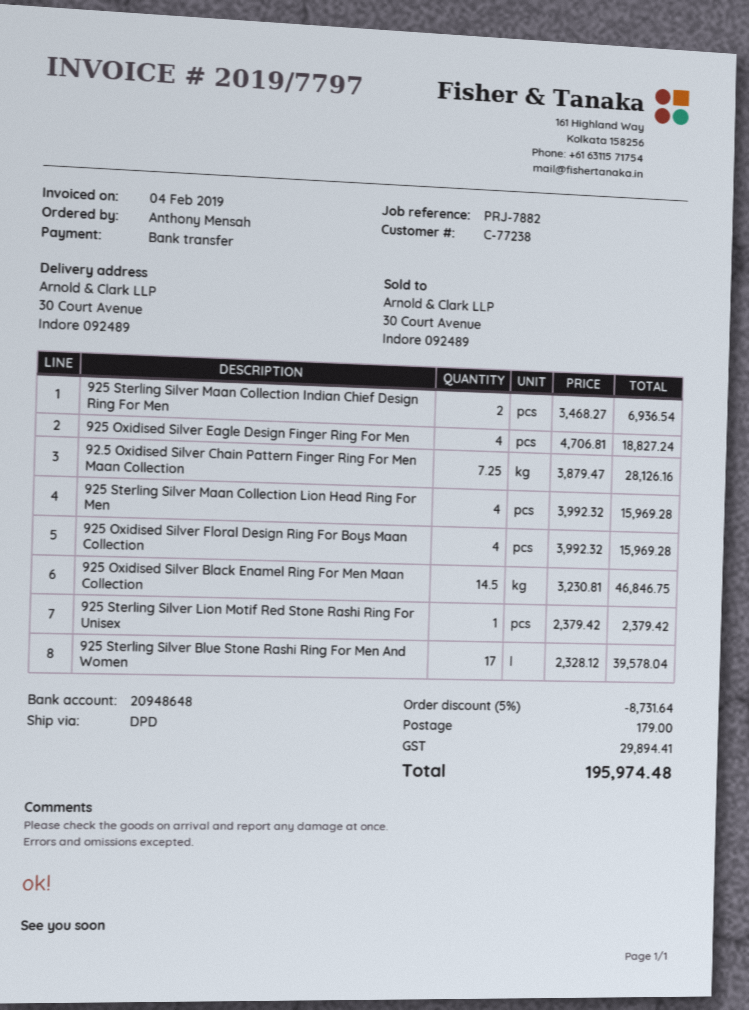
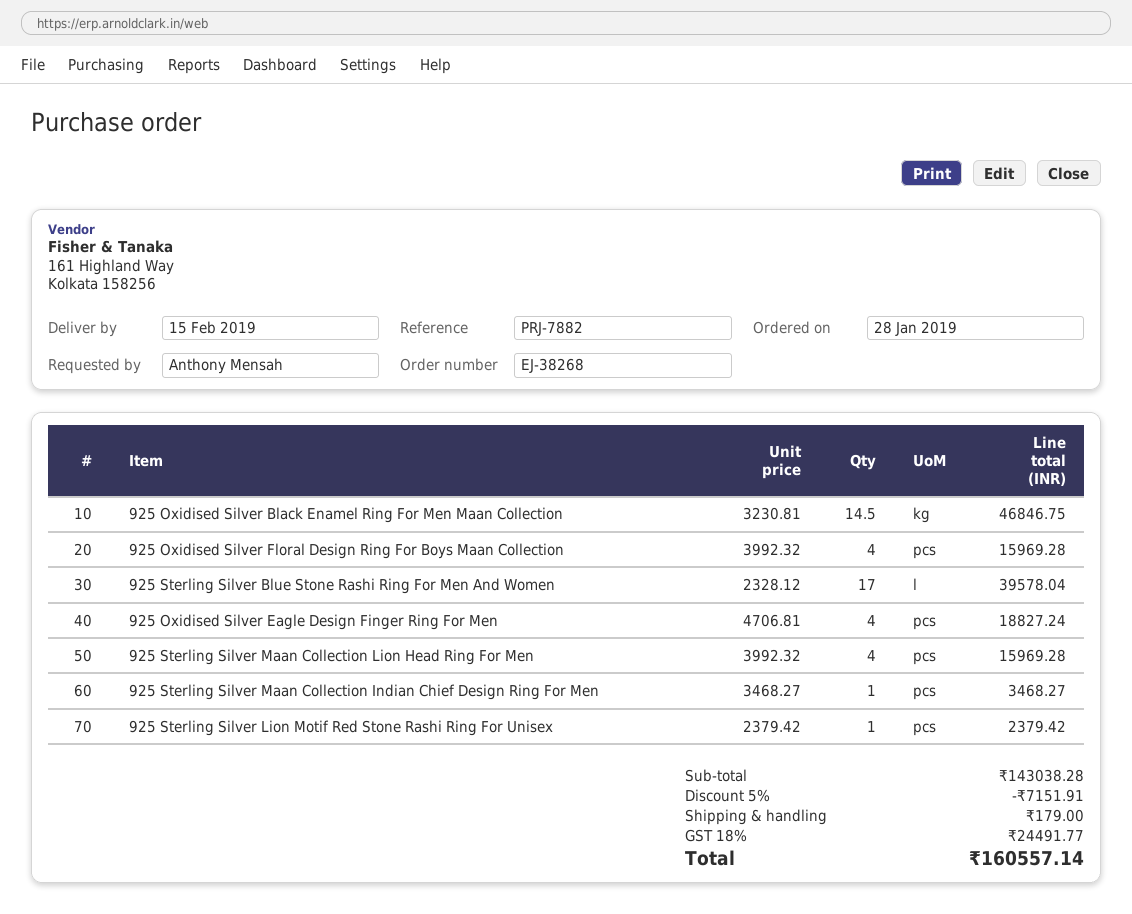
925 Sterling Silver Maan Collection Indian Chief Design Ring For Men: 2 x 3468.27 = 6936.54 -> 1 x 3468.27 = 3468.27
92.5 Oxidised Silver Chain Pattern Finger Ring For Men Maan Collection: 7.25 x 3879.47 = 28126.16 -> none
discount: 5% = 8731.64 -> 5% = 7151.91
tax: 29894.41 -> 24491.77
total: 195974.48 -> 160557.14

